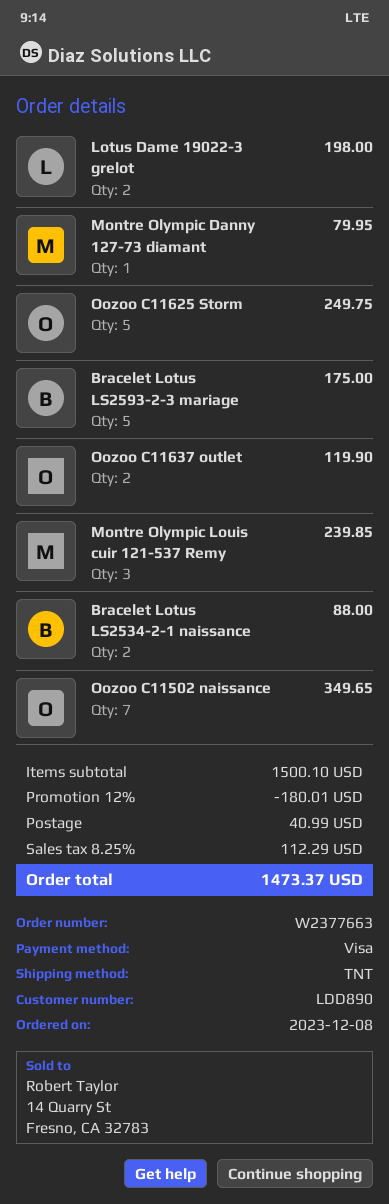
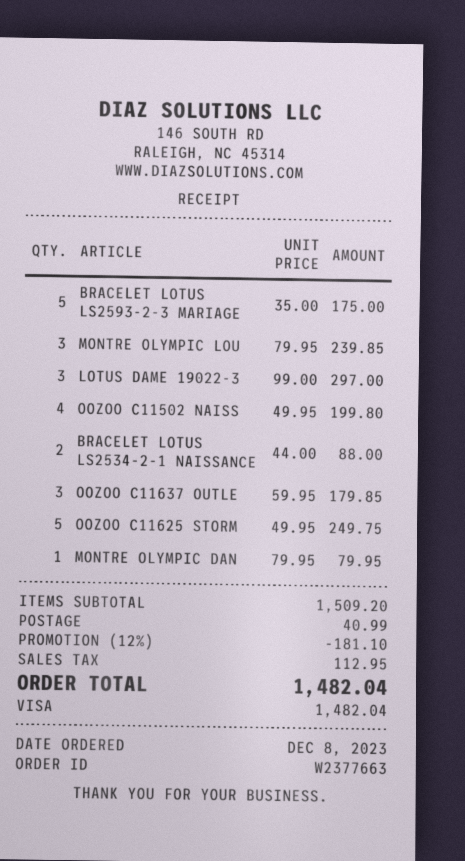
Lotus Dame 19022-3 grelot: 2 for 198.00 -> 3 for 297.00
Oozoo C11637 outlet: 2 for 119.90 -> 3 for 179.85
Oozoo C11502 naissance: 7 for 349.65 -> 4 for 199.80
subtotal: 1500.10 -> 1509.20
discount: 12% = 180.01 -> 12% = 181.10
tax: 112.29 -> 112.95
total: 1473.37 -> 1482.04

